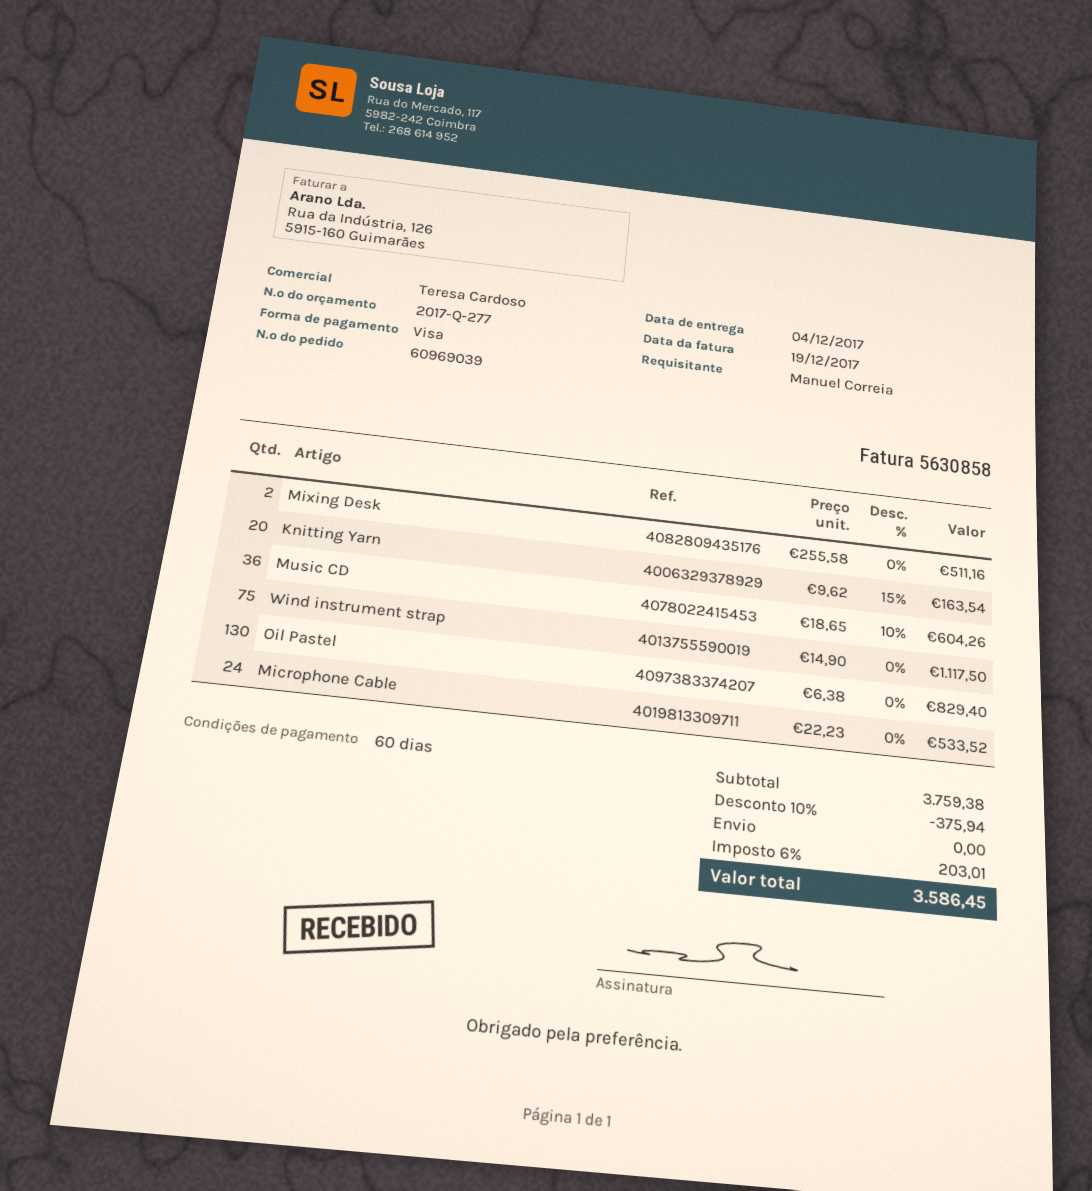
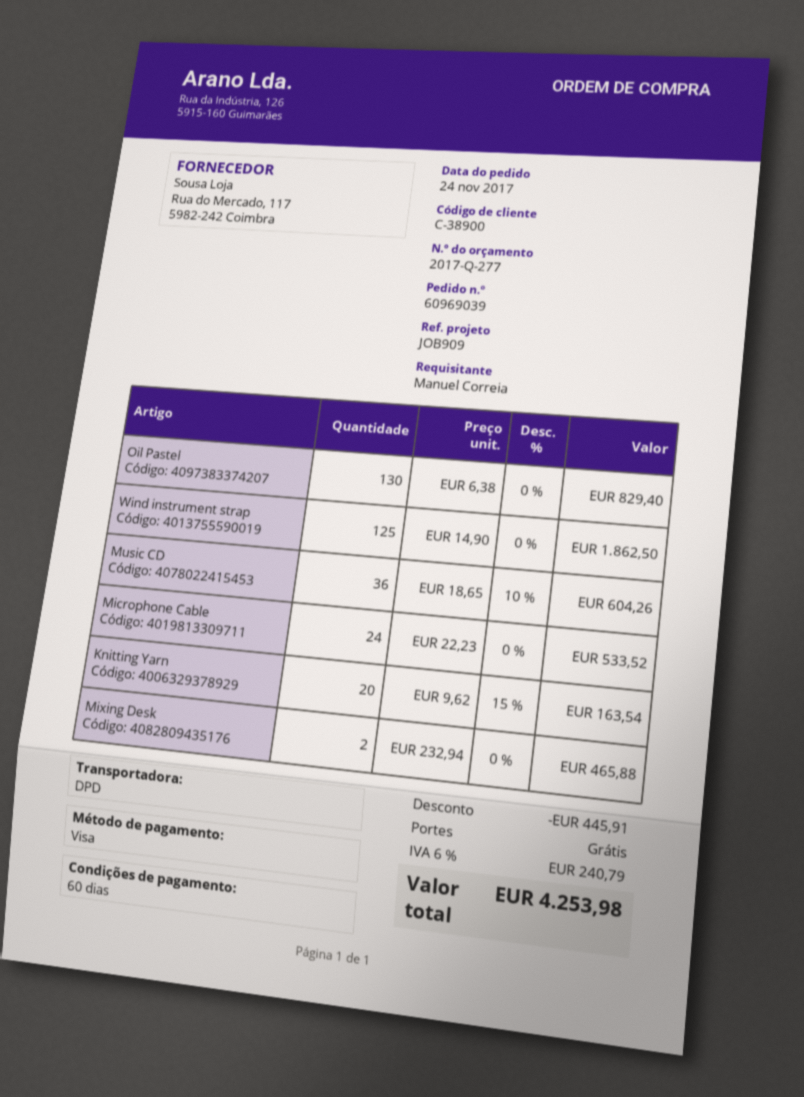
Mixing Desk: 2 x 255.58 = 511.16 -> 2 x 232.94 = 465.88
Wind instrument strap: 75 x 14.90 = 1117.50 -> 125 x 14.90 = 1862.50
discount: 375.94 -> 445.91
tax: 6% = 203.01 -> 6% = 240.79
total: 3586.45 -> 4253.98

